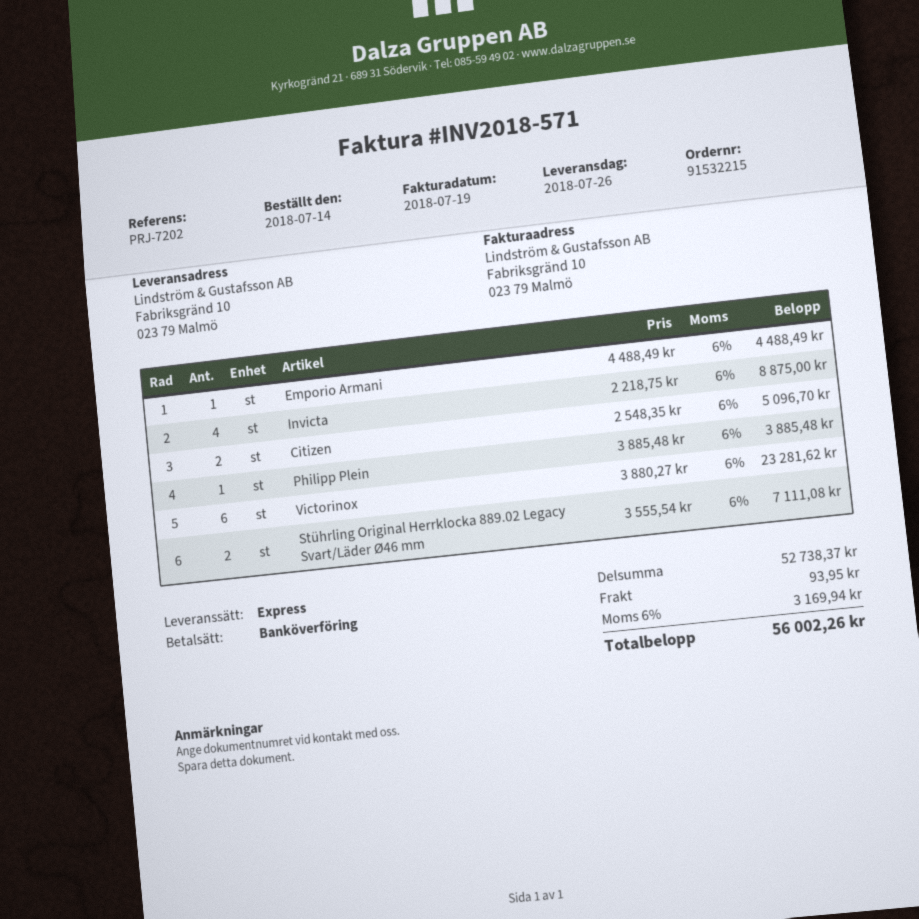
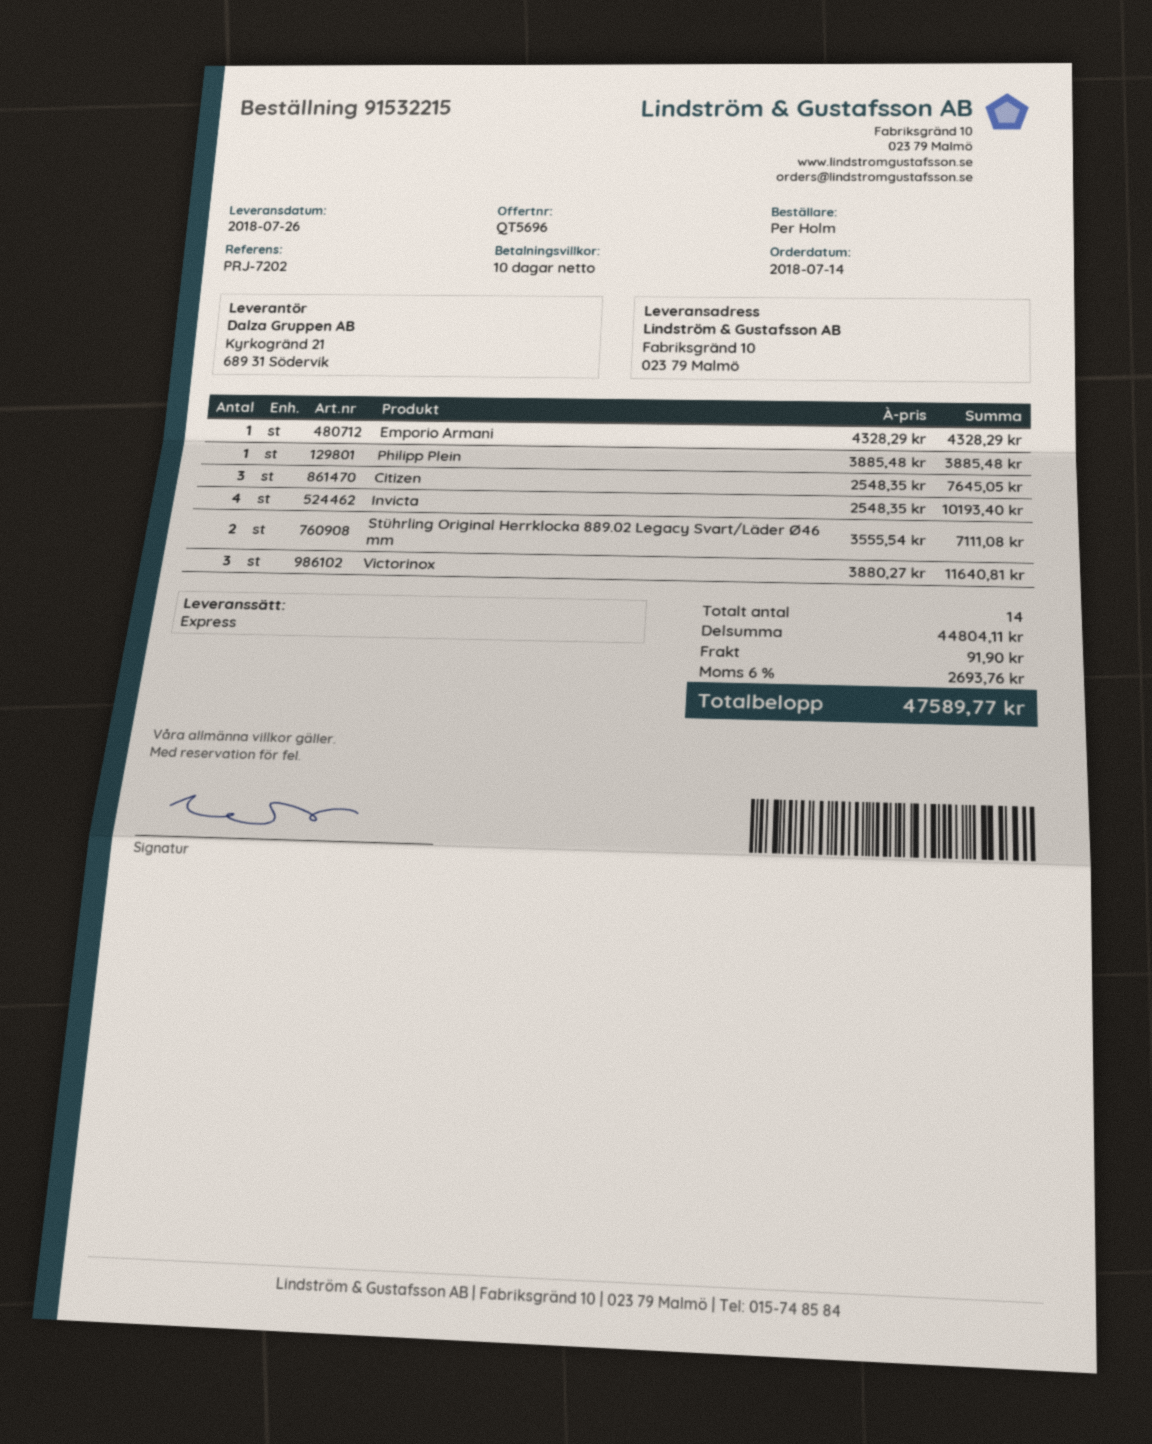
Emporio Armani: 1 x 4488.49 = 4488.49 -> 1 x 4328.29 = 4328.29
Invicta: 4 x 2218.75 = 8875.00 -> 4 x 2548.35 = 10193.40
Citizen: 2 x 2548.35 = 5096.70 -> 3 x 2548.35 = 7645.05
Victorinox: 6 x 3880.27 = 23281.62 -> 3 x 3880.27 = 11640.81
subtotal: 52738.37 -> 44804.11
shipping: 93.95 -> 91.90
tax: 6% = 3169.94 -> 6% = 2693.76
total: 56002.26 -> 47589.77

